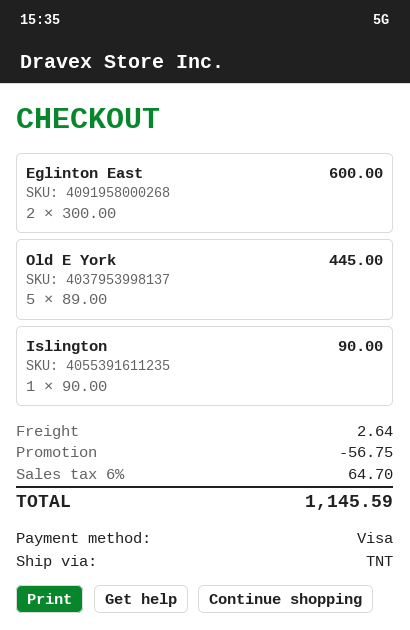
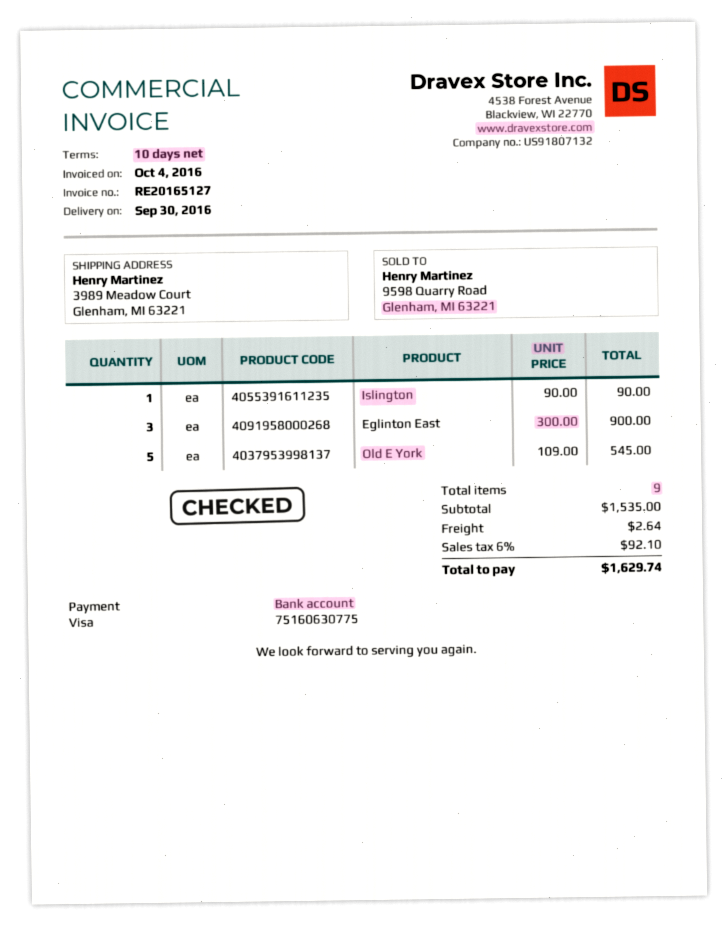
Eglinton East: 2 x 300.00 = 600.00 -> 3 x 300.00 = 900.00
Old E York: 5 x 89.00 = 445.00 -> 5 x 109.00 = 545.00
discount: 56.75 -> none
tax: 6% = 64.70 -> 6% = 92.10
total: 1145.59 -> 1629.74

